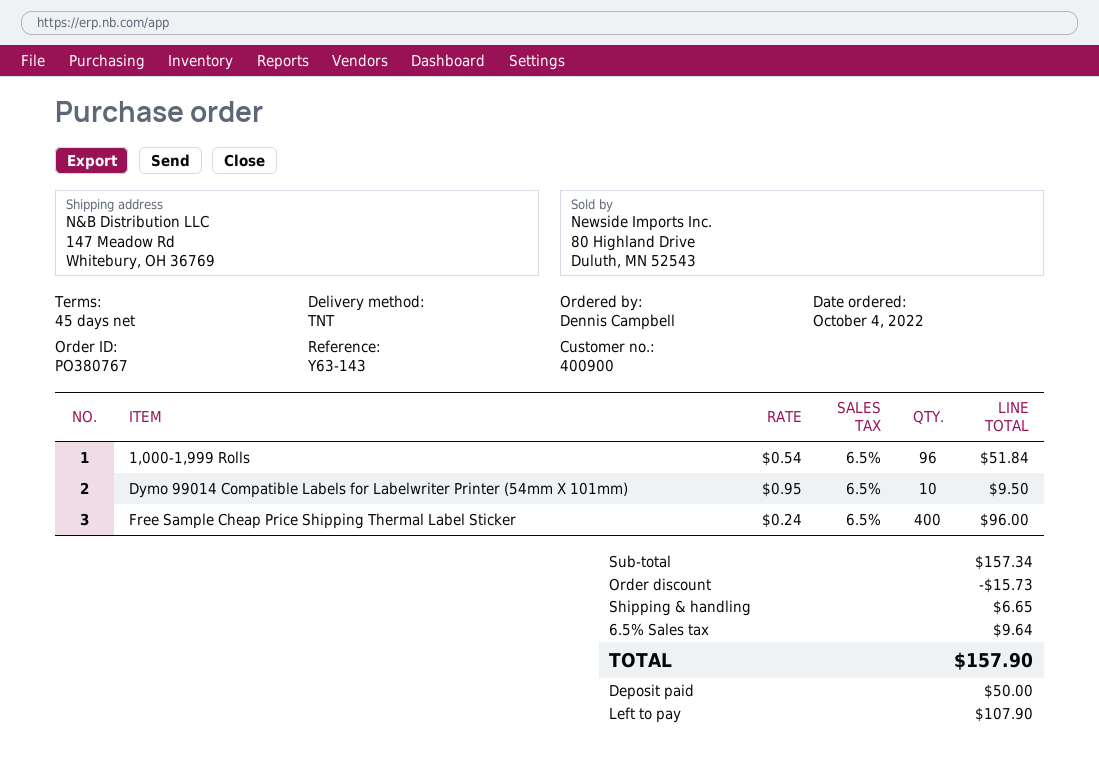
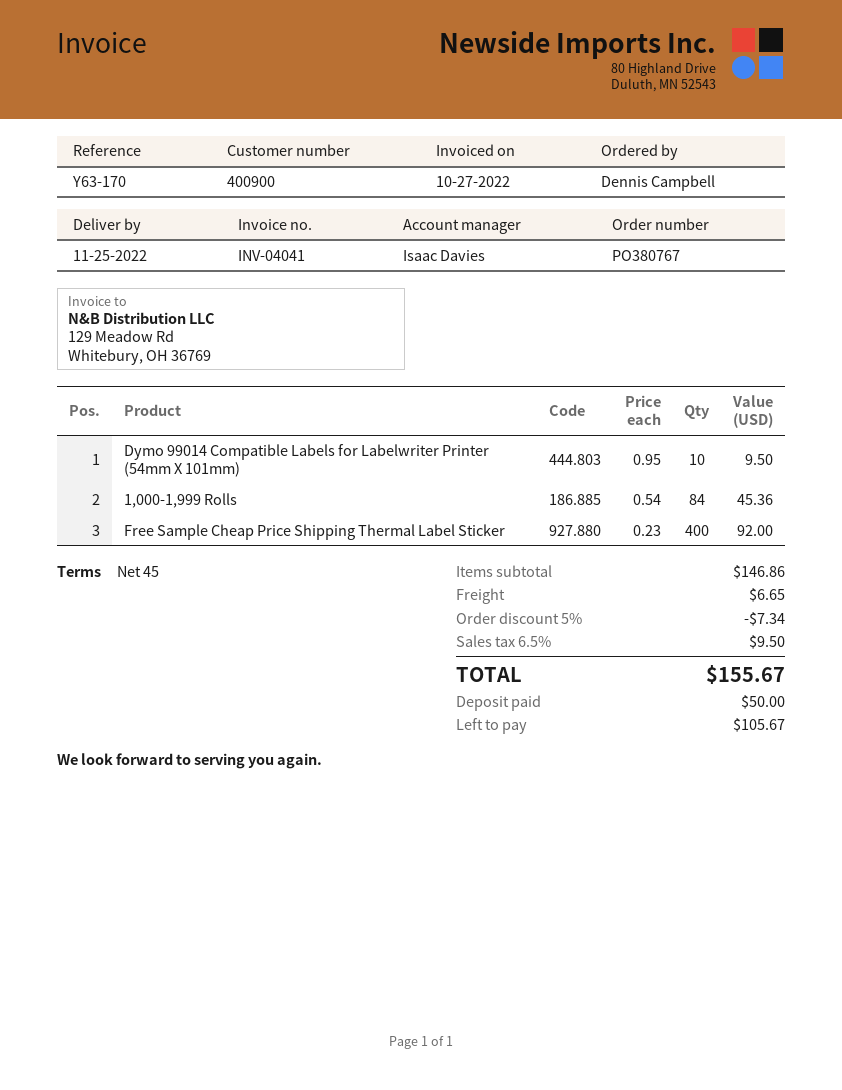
reference: Y63-143 -> Y63-170
1,000-1,999 Rolls: 96 x 0.54 = 51.84 -> 84 x 0.54 = 45.36
Free Sample Cheap Price Shipping Thermal Label Sticker: 400 x 0.24 = 96.00 -> 400 x 0.23 = 92.00
subtotal: 157.34 -> 146.86
discount: 15.73 -> 7.34
tax: 6.5% = 9.64 -> 6.5% = 9.50
total: 157.90 -> 155.67
balance: 107.90 -> 105.67

